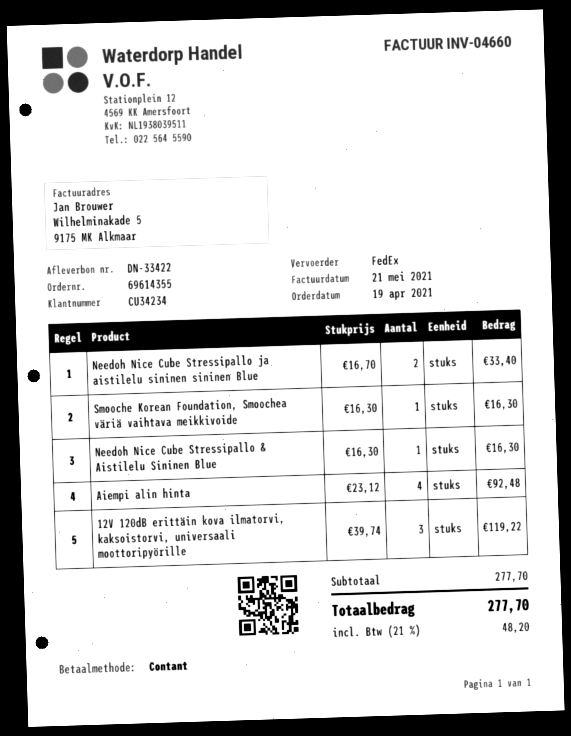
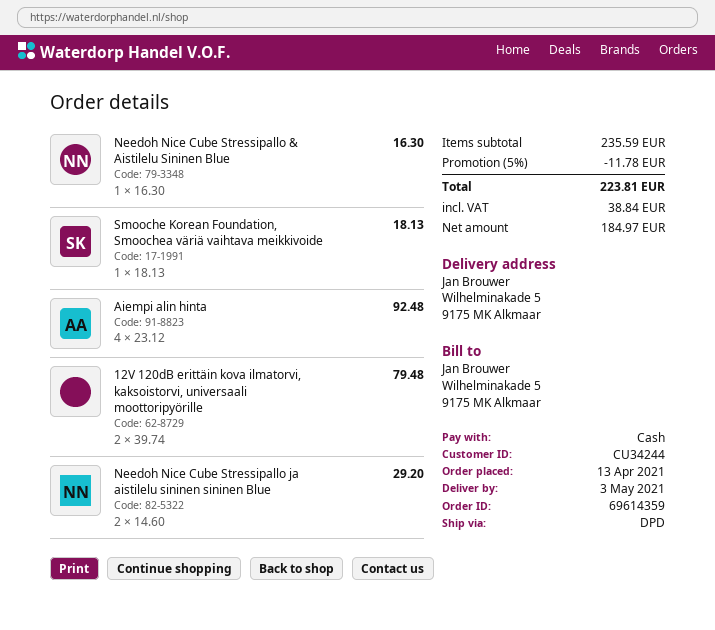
order number: 69614355 -> 69614359
order date: 2021-04-19 -> 2021-04-13
customer number: CU34234 -> CU34244
shipping method: FedEx -> DPD
Needoh Nice Cube Stressipallo ja aistilelu sininen sininen Blue: 2 x 16.70 = 33.40 -> 2 x 14.60 = 29.20
Smooche Korean Foundation, Smoochea väriä vaihtava meikkivoide: 1 x 16.30 = 16.30 -> 1 x 18.13 = 18.13
12V 120dB erittäin kova ilmatorvi, kaksoistorvi, universaali moottoripyörille: 3 x 39.74 = 119.22 -> 2 x 39.74 = 79.48
subtotal: 277.70 -> 235.59
discount: none -> 5% = 11.78
tax: 48.20 -> 38.84
total: 277.70 -> 223.81

